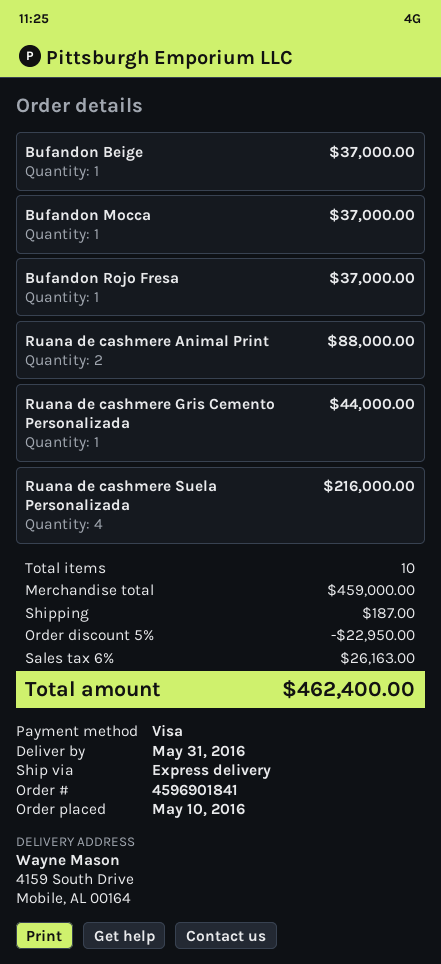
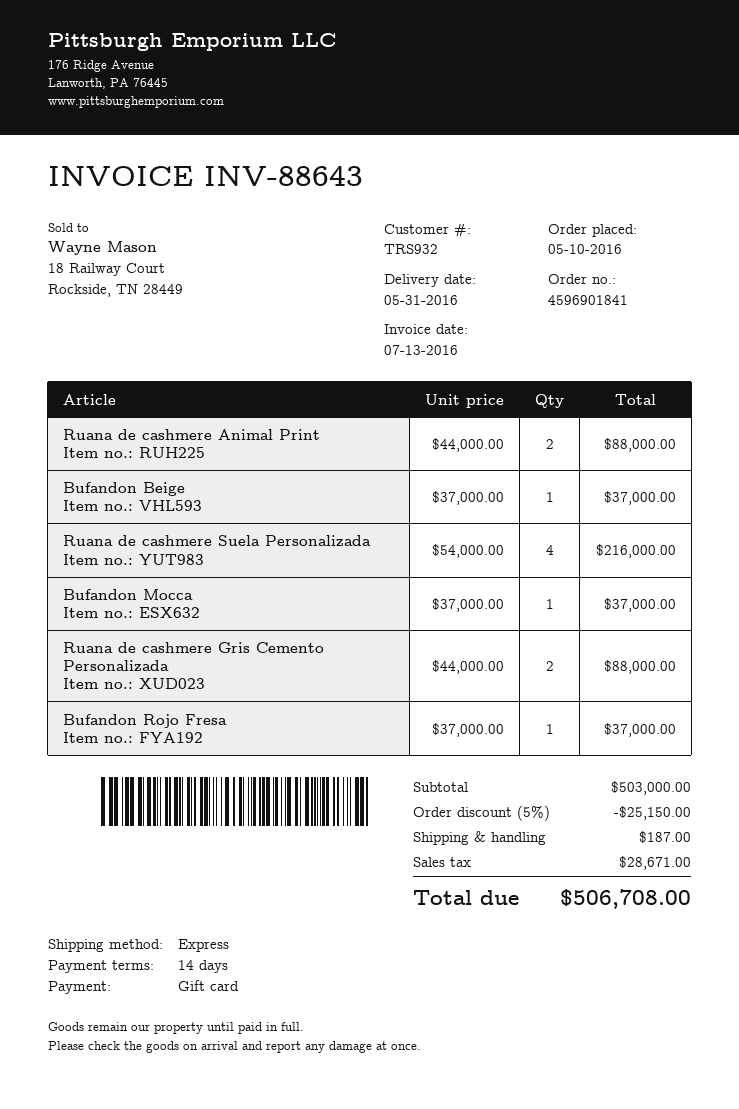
payment method: Visa -> gift card
Ruana de cashmere Gris Cemento Personalizada: 1 for 44000.00 -> 2 for 88000.00
subtotal: 459000.00 -> 503000.00
discount: 5% = 22950.00 -> 5% = 25150.00
tax: 26163.00 -> 28671.00
total: 462400.00 -> 506708.00

